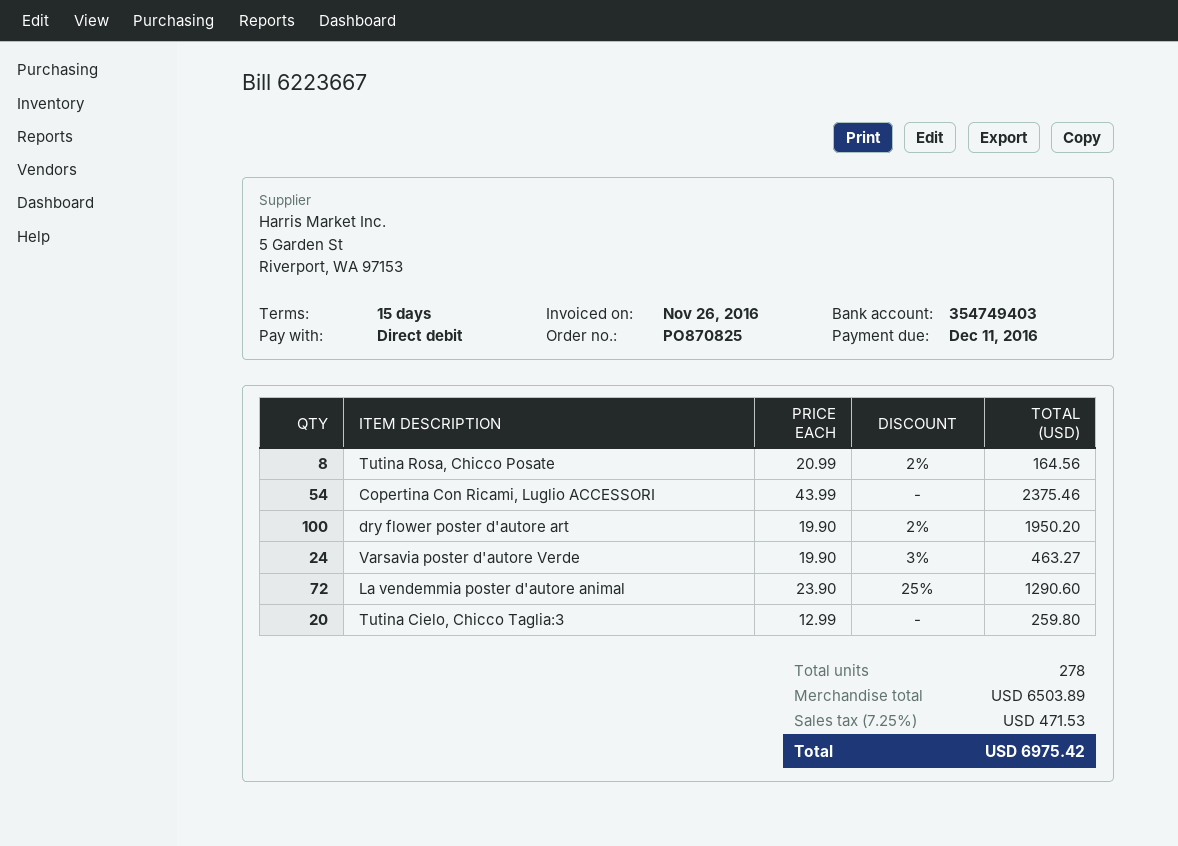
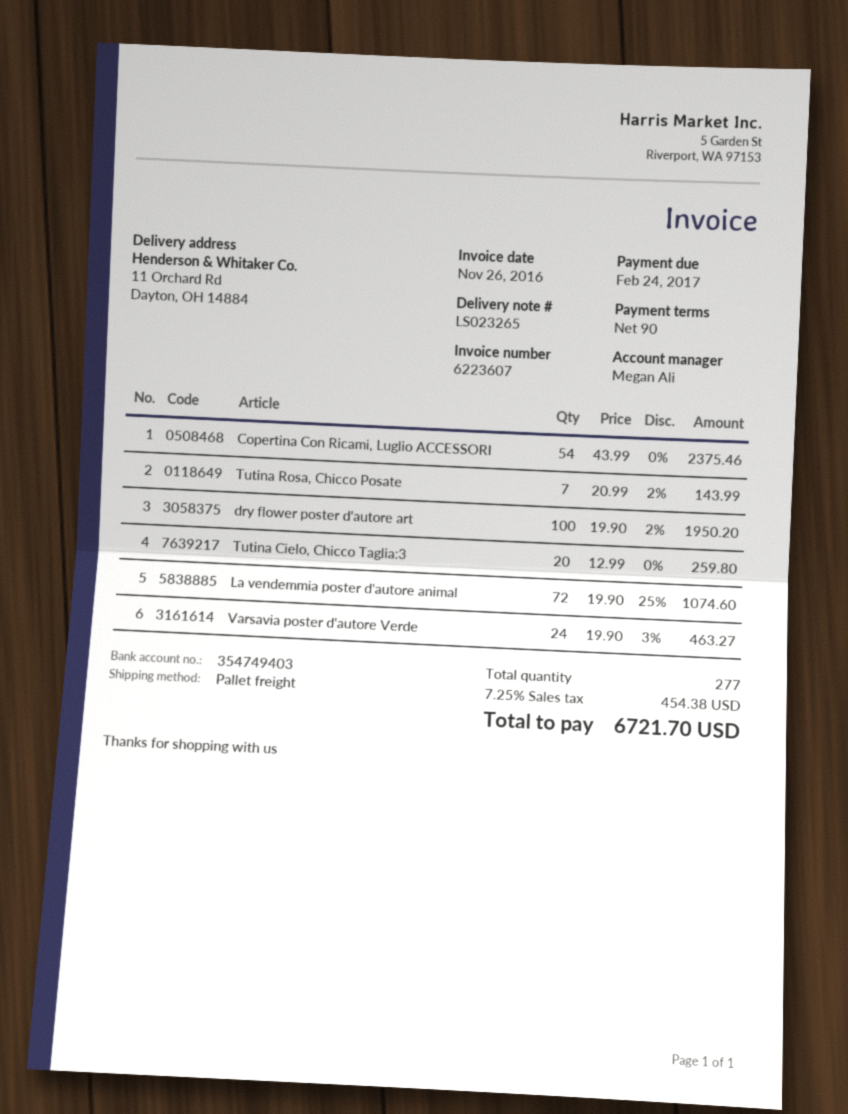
invoice number: 6223667 -> 6223607
payment terms: 15 days -> 90 days
due date: 2016-12-11 -> 2017-02-24
Tutina Rosa, Chicco Posate: 8 x 20.99 - 2% = 164.56 -> 7 x 20.99 - 2% = 143.99
La vendemmia poster d'autore animal: 72 x 23.90 - 25% = 1290.60 -> 72 x 19.90 - 25% = 1074.60
total quantity: 278 -> 277
tax: 7.25% = 471.53 -> 7.25% = 454.38
total: 6975.42 -> 6721.70

